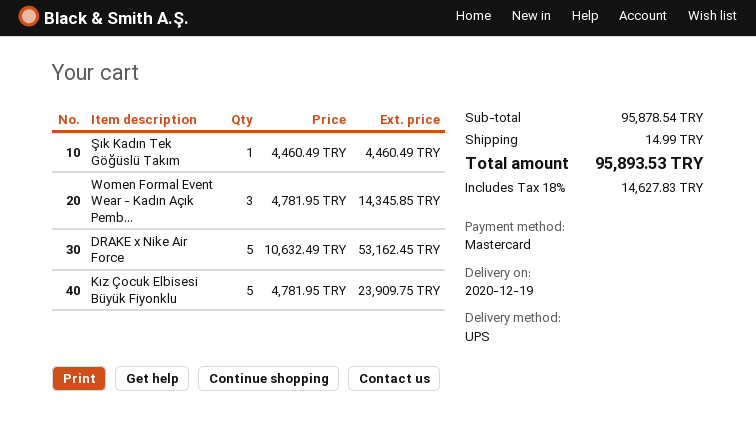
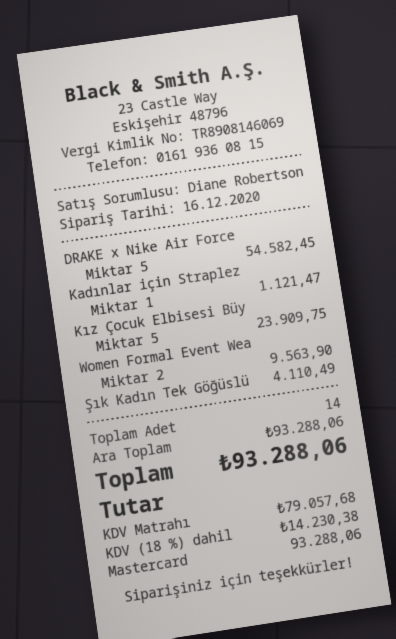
Şık Kadın Tek Göğüslü Takım: 1 for 4460.49 -> 1 for 4110.49
Women Formal Event Wear - Kadın Açık Pemb...: 3 for 14345.85 -> 2 for 9563.90
DRAKE x Nike Air Force: 5 for 53162.45 -> 5 for 54582.45
Kadınlar için Straplez: none -> 1 for 1121.47
subtotal: 95878.54 -> 93288.06
shipping: 14.99 -> none
tax: 18% = 14627.83 -> 18% = 14230.38
total: 95893.53 -> 93288.06

